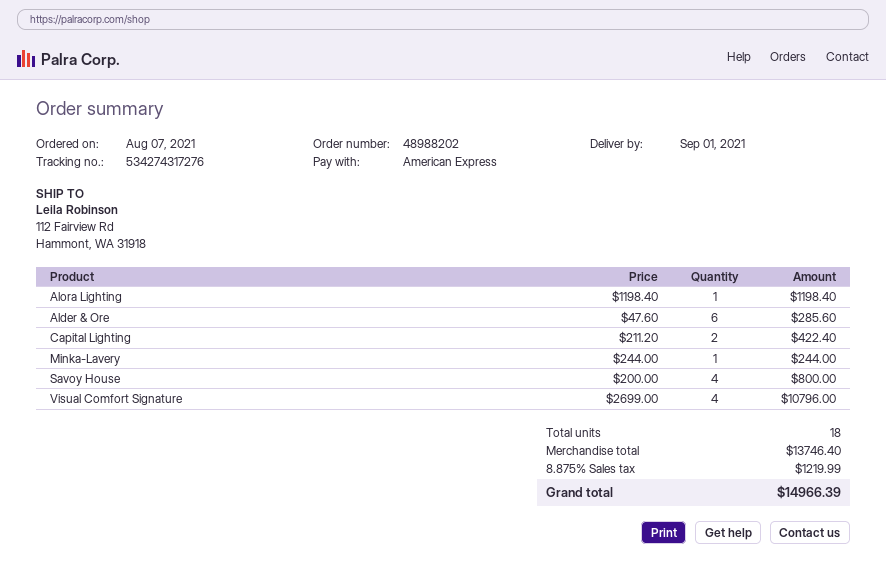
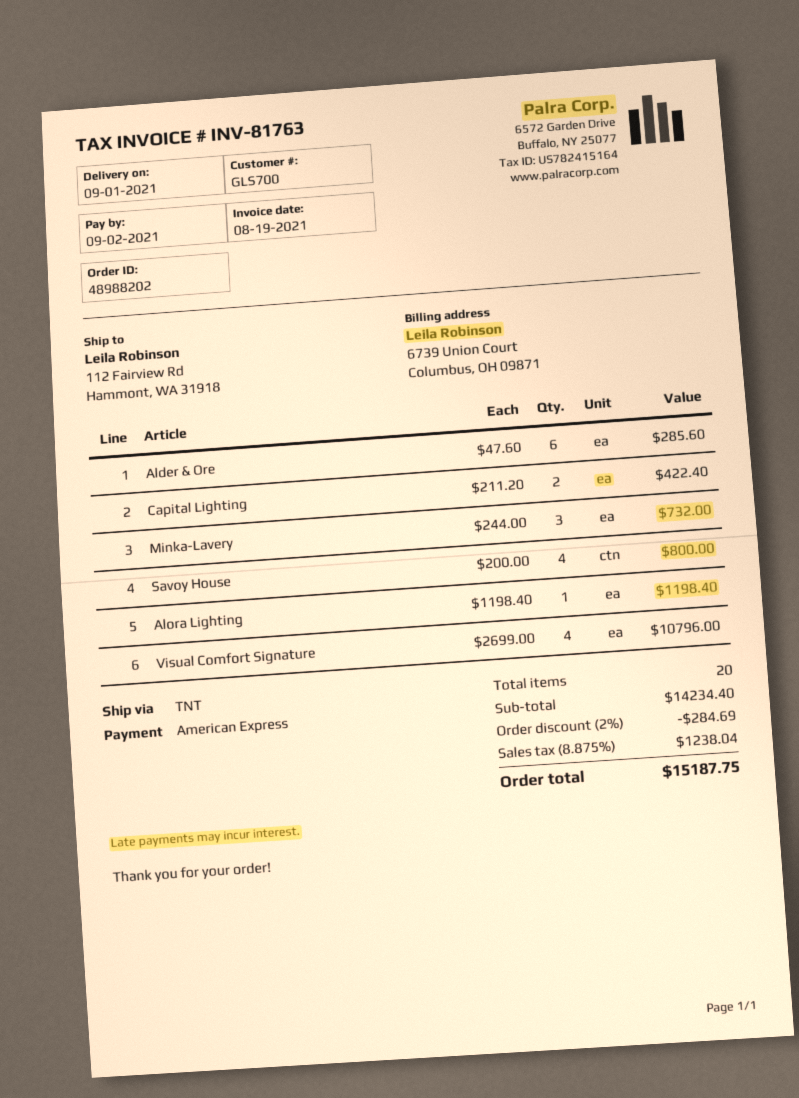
Minka-Lavery: 1 x 244.00 = 244.00 -> 3 x 244.00 = 732.00
total quantity: 18 -> 20
subtotal: 13746.40 -> 14234.40
discount: none -> 2% = 284.69
tax: 8.875% = 1219.99 -> 8.875% = 1238.04
total: 14966.39 -> 15187.75

